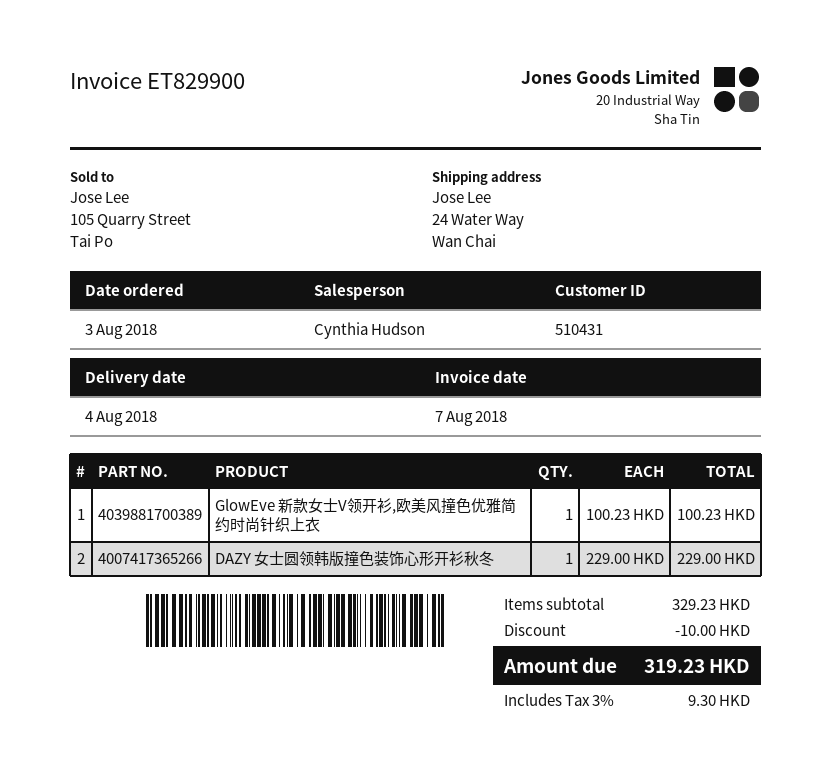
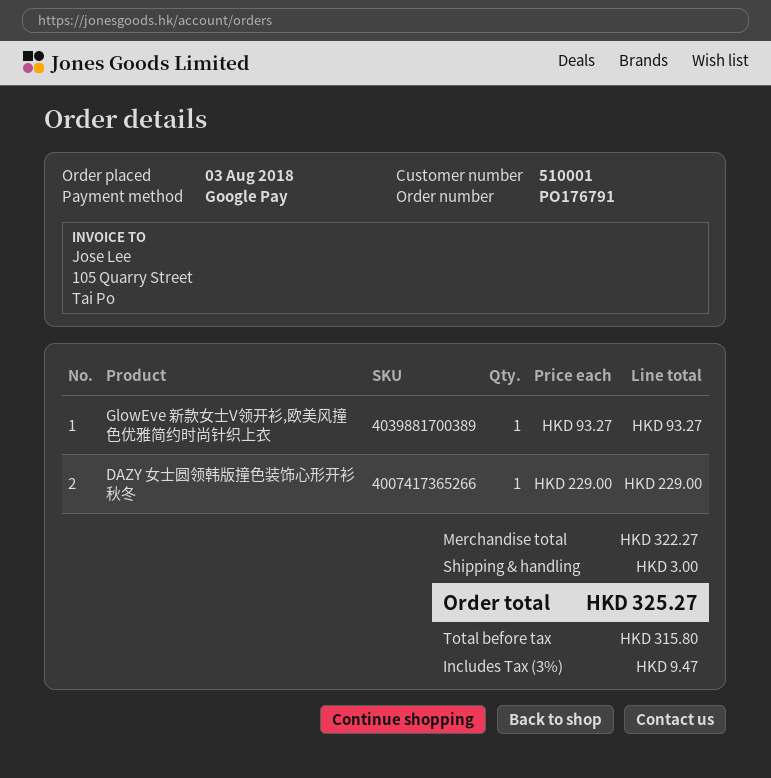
customer number: 510431 -> 510001
GlowEve 新款女士V领开衫,欧美风撞色优雅简约时尚针织上衣: 1 x 100.23 = 100.23 -> 1 x 93.27 = 93.27
subtotal: 329.23 -> 322.27
discount: 10.00 -> none
shipping: none -> 3.00
tax: 3% = 9.30 -> 3% = 9.47
total: 319.23 -> 325.27

